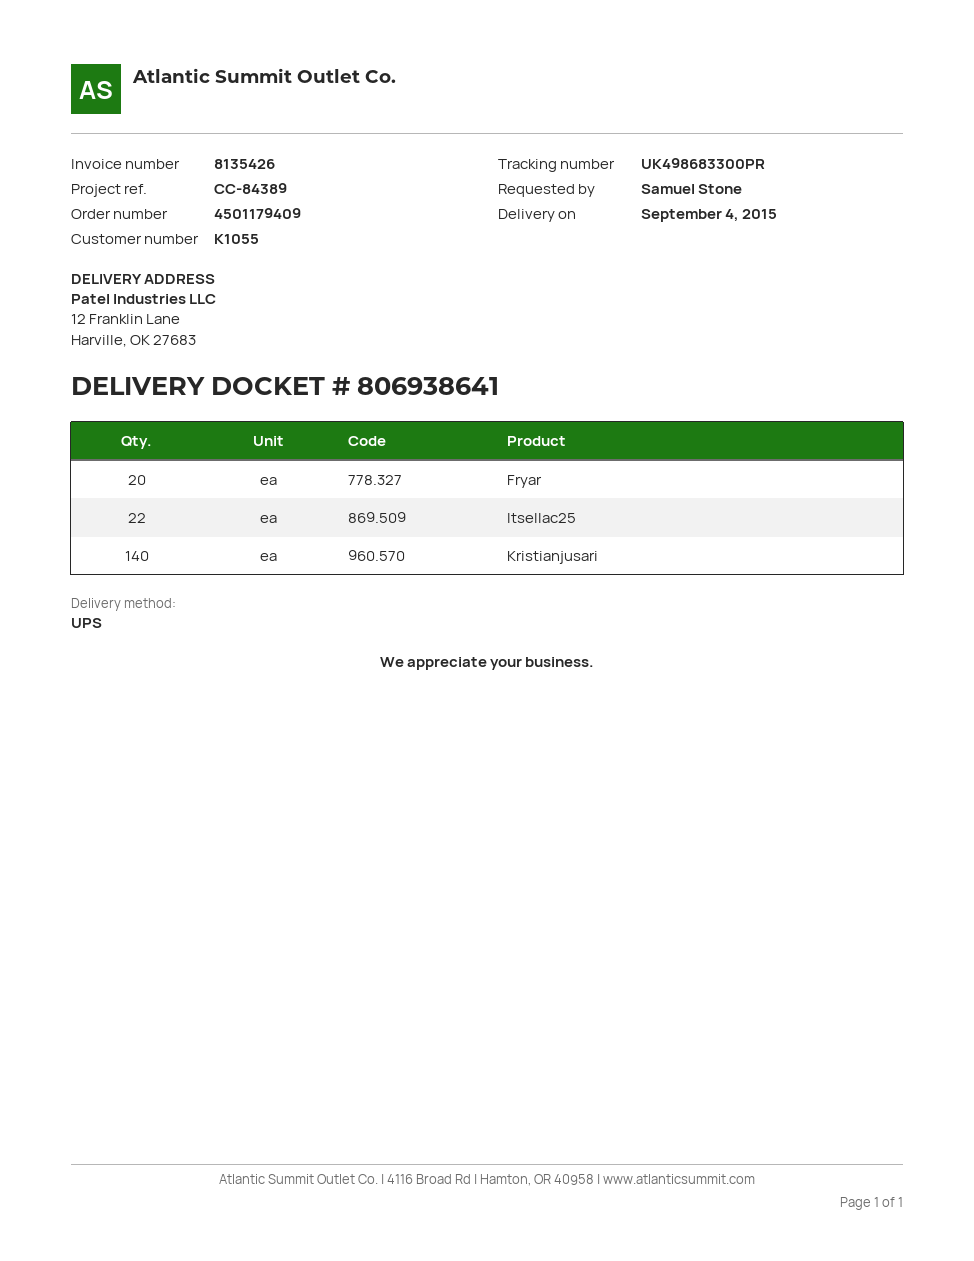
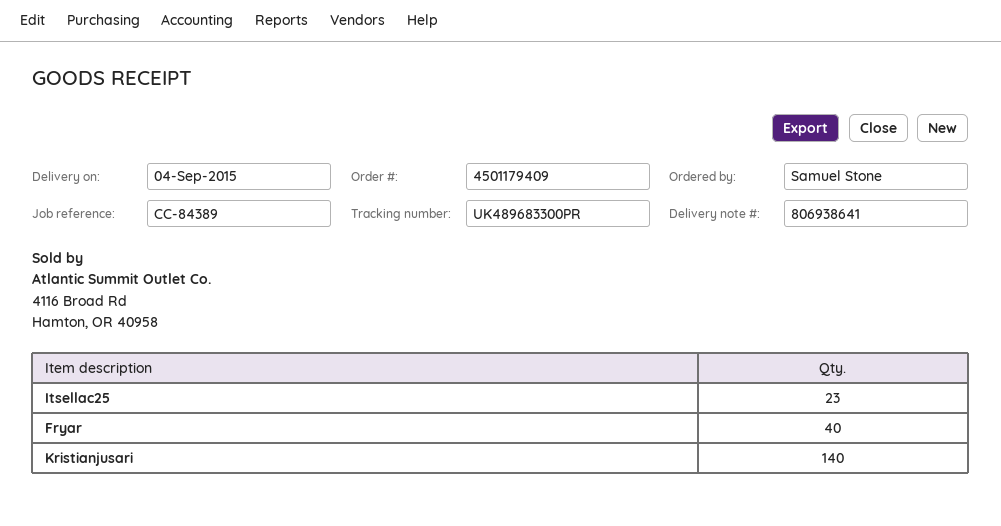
tracking number: UK498683300PR -> UK489683300PR
Fryar: 20 -> 40
Itsellac25: 22 -> 23

